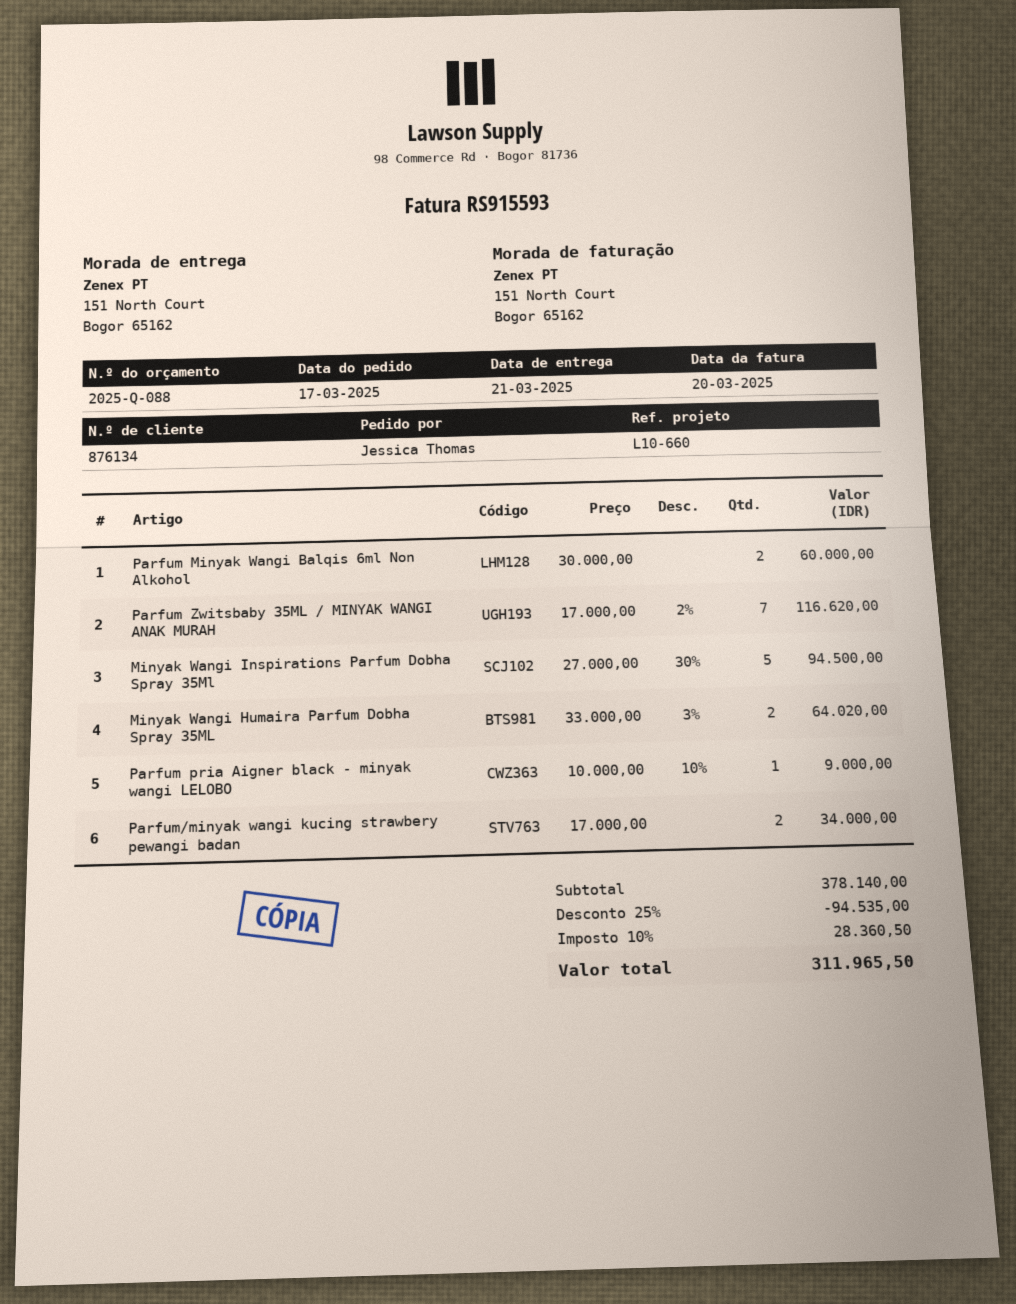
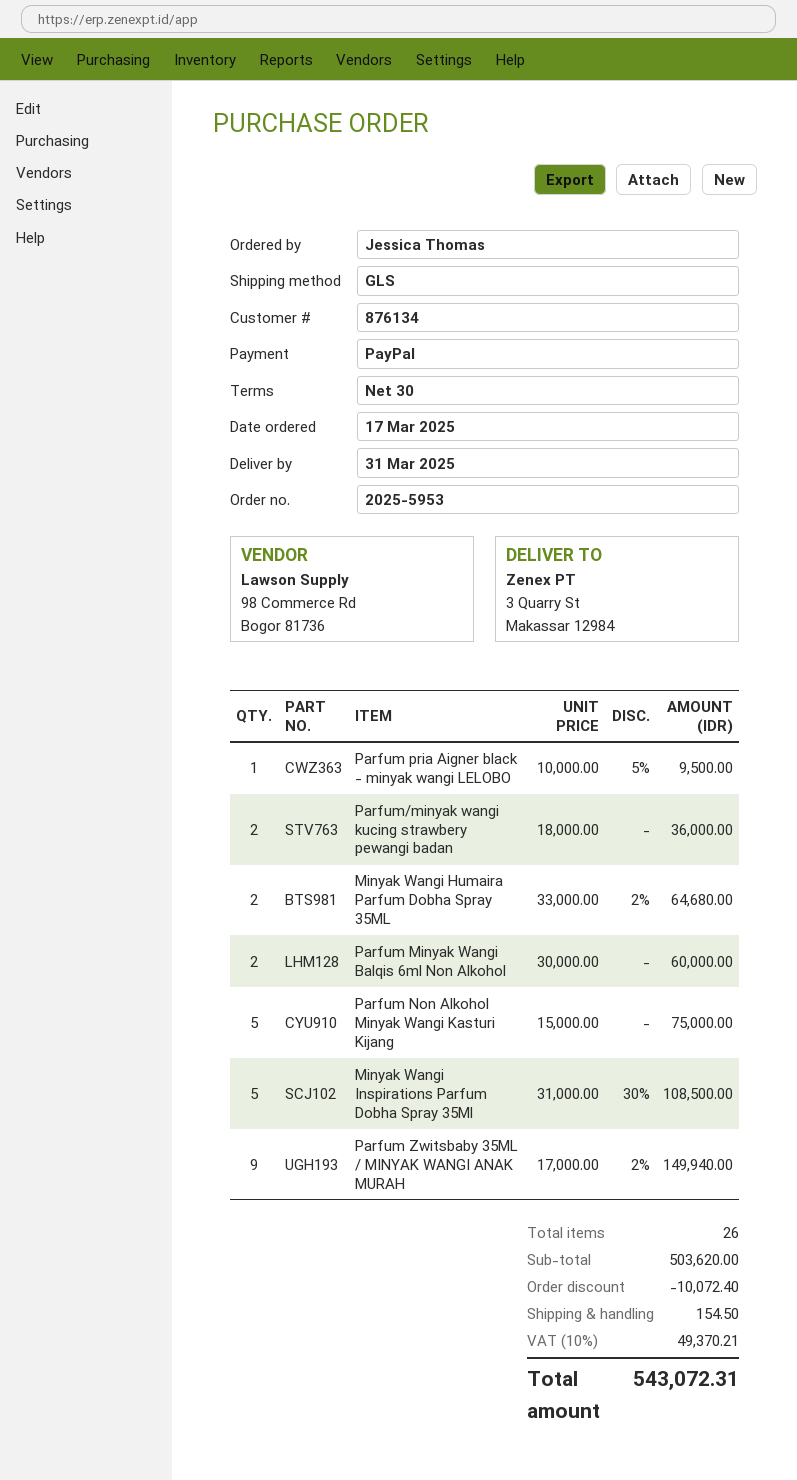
delivery date: 2025-03-21 -> 2025-03-31
ship to: 151 North Court, Bogor 65162 -> 3 Quarry St, Makassar 12984
Parfum Zwitsbaby 35ML / MINYAK WANGI ANAK MURAH: 7 x 17000.00 - 2% = 116620.00 -> 9 x 17000.00 - 2% = 149940.00
Minyak Wangi Inspirations Parfum Dobha Spray 35Ml: 5 x 27000.00 - 30% = 94500.00 -> 5 x 31000.00 - 30% = 108500.00
Minyak Wangi Humaira Parfum Dobha Spray 35ML: 2 x 33000.00 - 3% = 64020.00 -> 2 x 33000.00 - 2% = 64680.00
Parfum pria Aigner black - minyak wangi LELOBO: 1 x 10000.00 - 10% = 9000.00 -> 1 x 10000.00 - 5% = 9500.00
Parfum/minyak wangi kucing strawbery pewangi badan: 2 x 17000.00 = 34000.00 -> 2 x 18000.00 = 36000.00
Parfum Non Alkohol Minyak Wangi Kasturi Kijang: none -> 5 x 15000.00 = 75000.00
subtotal: 378140.00 -> 503620.00
discount: 94535.00 -> 10072.40
shipping: none -> 154.50
tax: 10% = 28360.50 -> 10% = 49370.21
total: 311965.50 -> 543072.31

